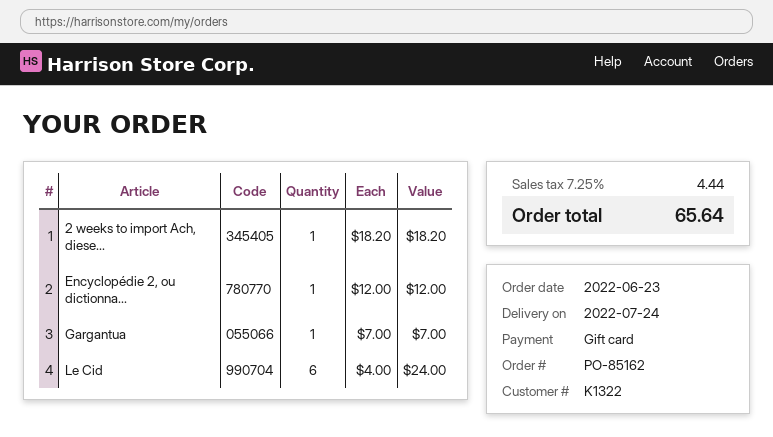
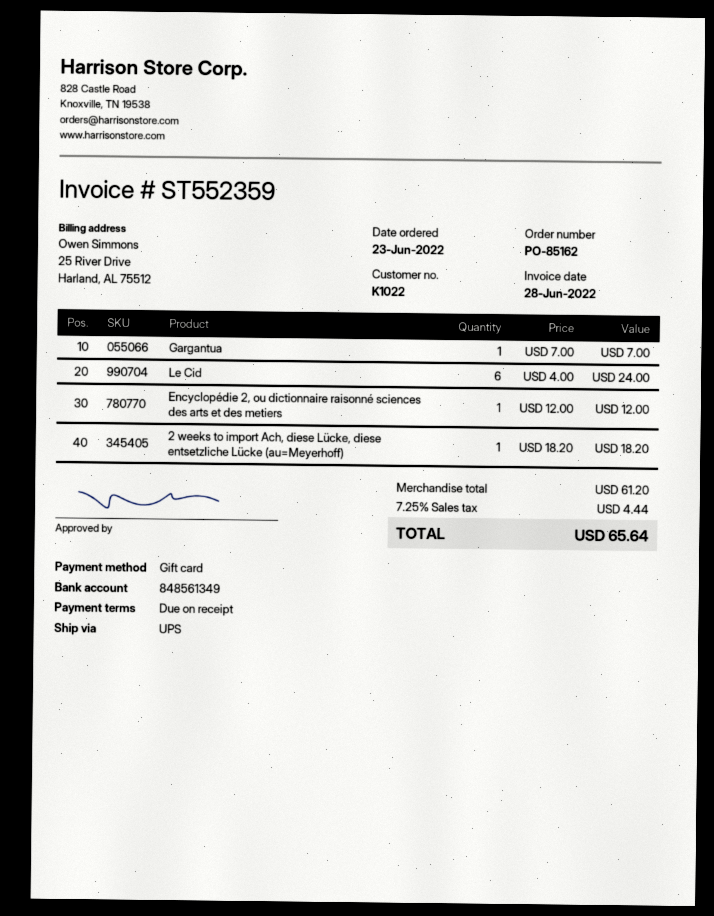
customer number: K1322 -> K1022

